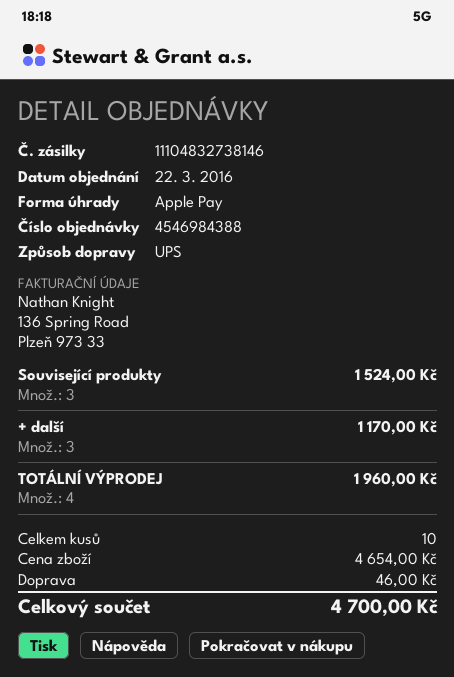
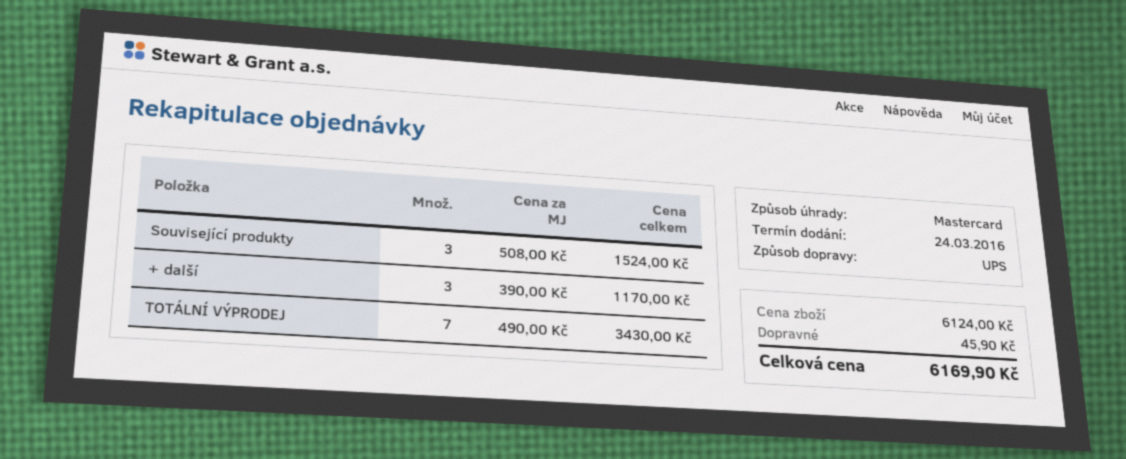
payment method: Apple Pay -> Mastercard
TOTÁLNÍ VÝPRODEJ: 4 for 1960.00 -> 7 for 3430.00
subtotal: 4654.00 -> 6124.00
shipping: 46.00 -> 45.90
total: 4700.00 -> 6169.90

